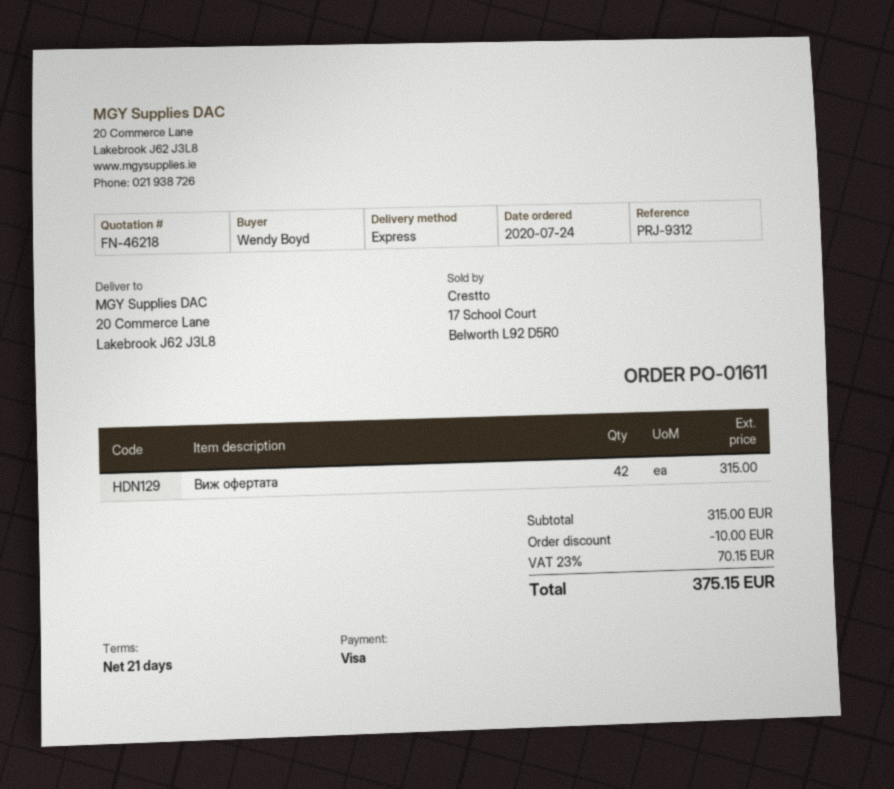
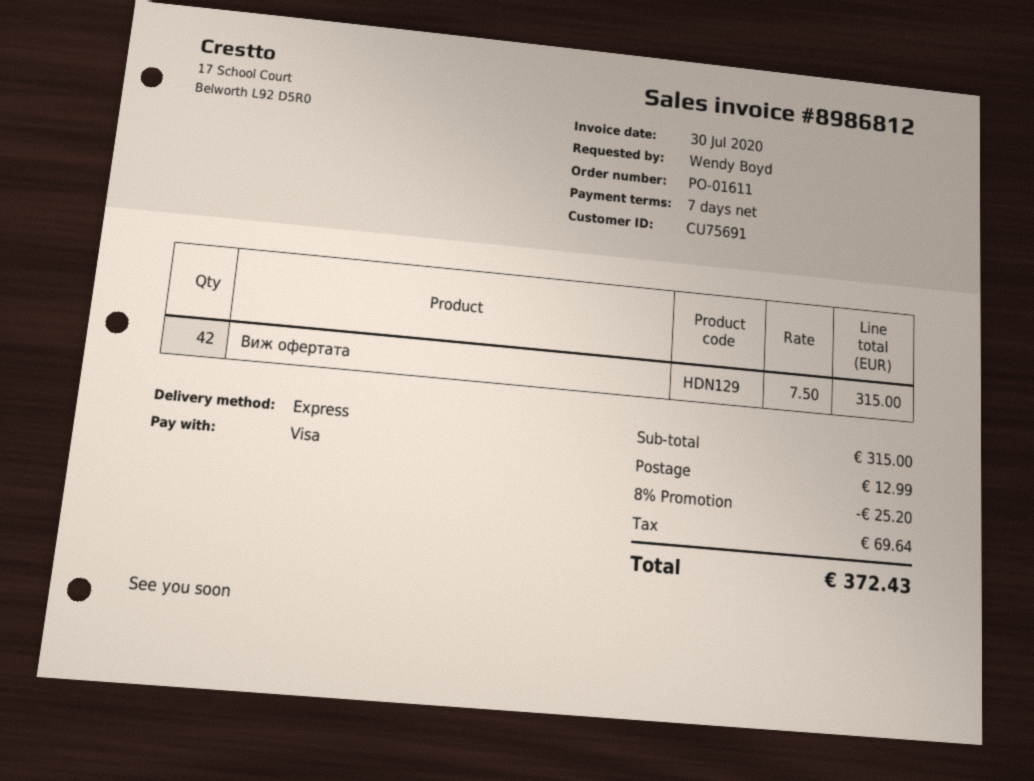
payment terms: 21 days -> 7 days
discount: 10.00 -> 25.20
shipping: none -> 12.99
tax: 70.15 -> 69.64
total: 375.15 -> 372.43

